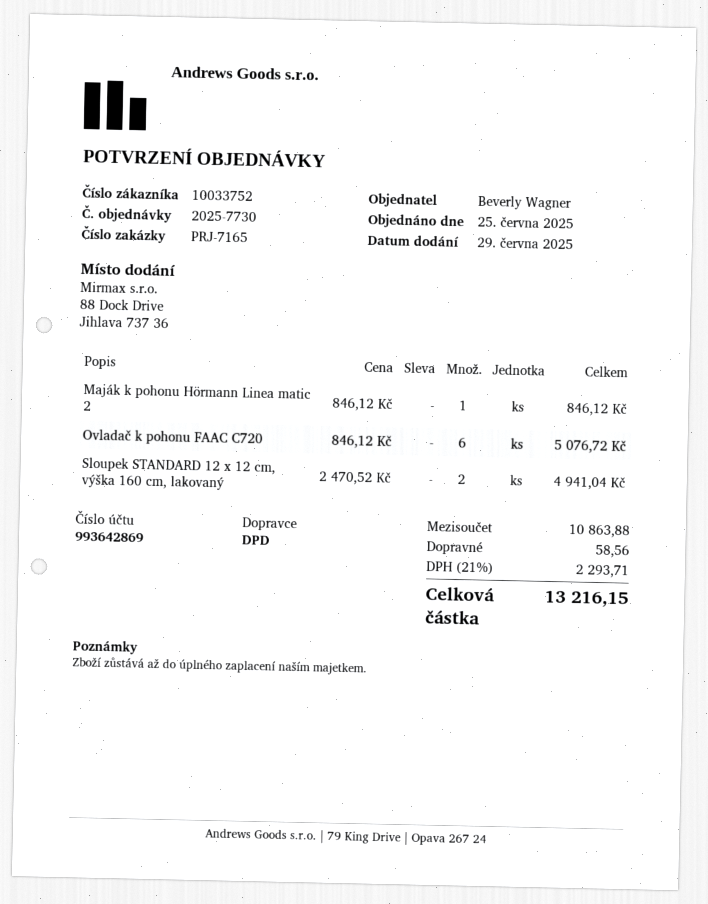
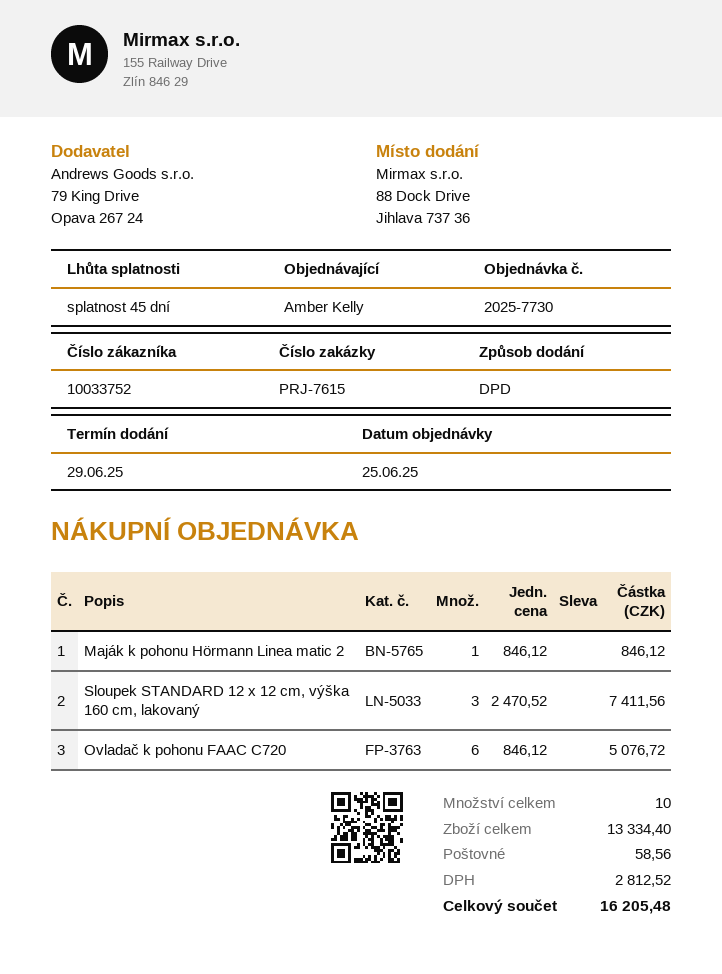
reference: PRJ-7165 -> PRJ-7615
ordered by: Beverly Wagner -> Amber Kelly
Sloupek STANDARD 12 x 12 cm, výška 160 cm, lakovaný: 2 x 2470.52 = 4941.04 -> 3 x 2470.52 = 7411.56
subtotal: 10863.88 -> 13334.40
tax: 2293.71 -> 2812.52
total: 13216.15 -> 16205.48

